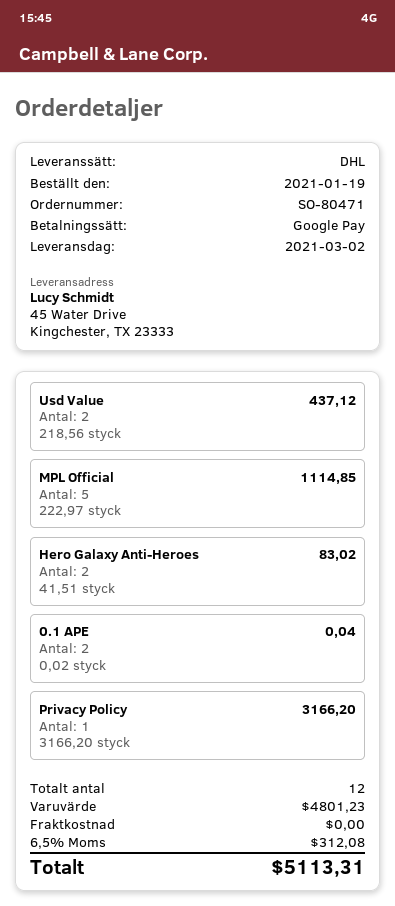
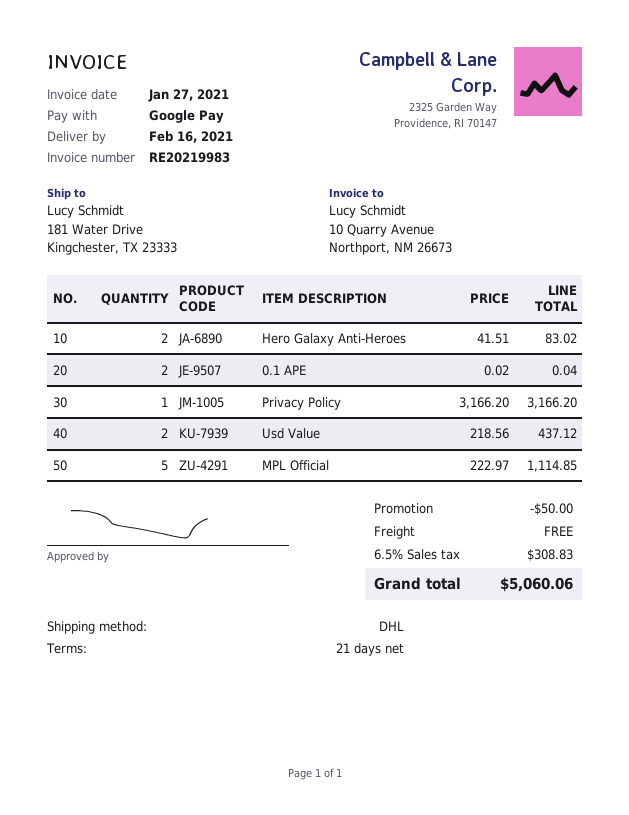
delivery date: 2021-03-02 -> 2021-02-16
ship to: 45 Water Drive, Kingchester, TX 23333 -> 181 Water Drive, Kingchester, TX 23333
discount: none -> 50.00
tax: 6.5% = 312.08 -> 6.5% = 308.83
total: 5113.31 -> 5060.06

